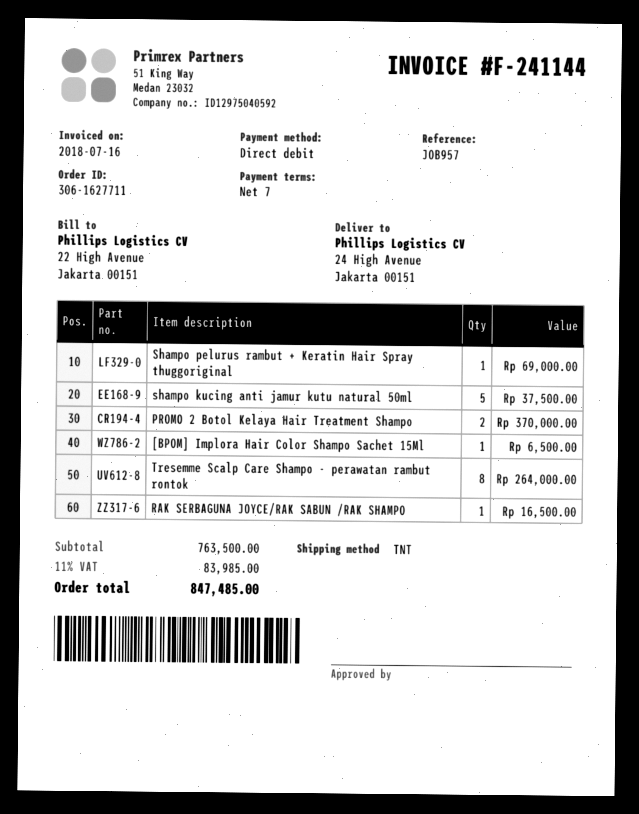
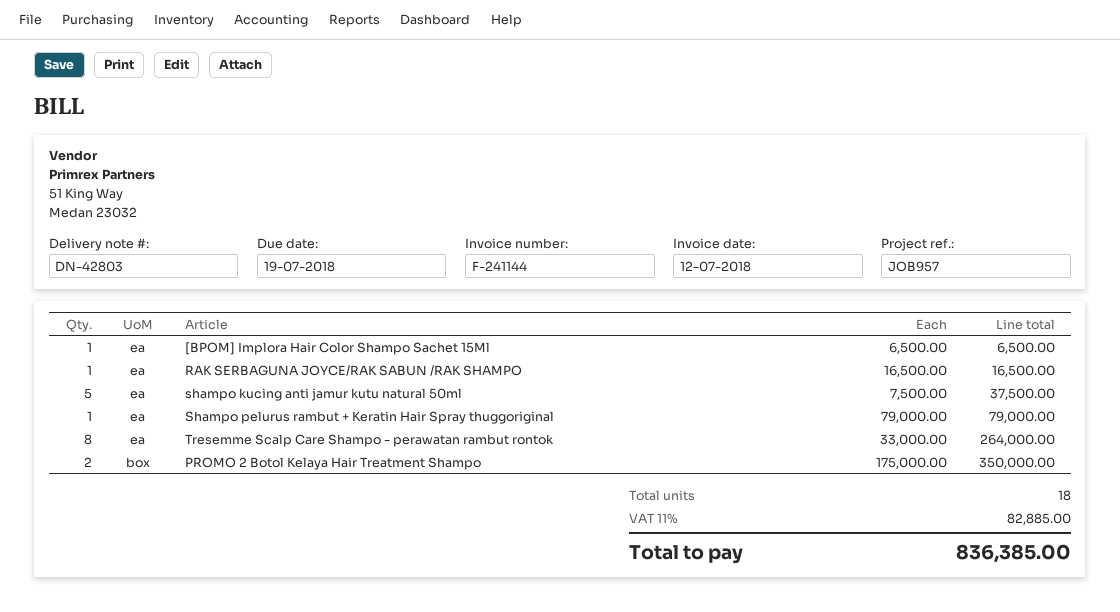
invoice date: 2018-07-16 -> 2018-07-12
Shampo pelurus rambut + Keratin Hair Spray thuggoriginal: 1 for 69000.00 -> 1 for 79000.00
PROMO 2 Botol Kelaya Hair Treatment Shampo: 2 for 370000.00 -> 2 for 350000.00
tax: 11% = 83985.00 -> 11% = 82885.00
total: 847485.00 -> 836385.00

